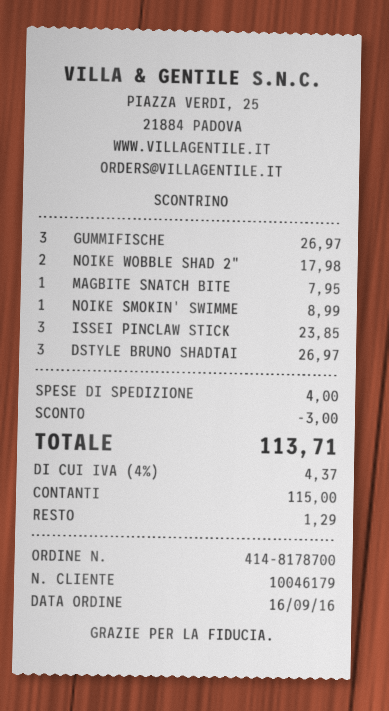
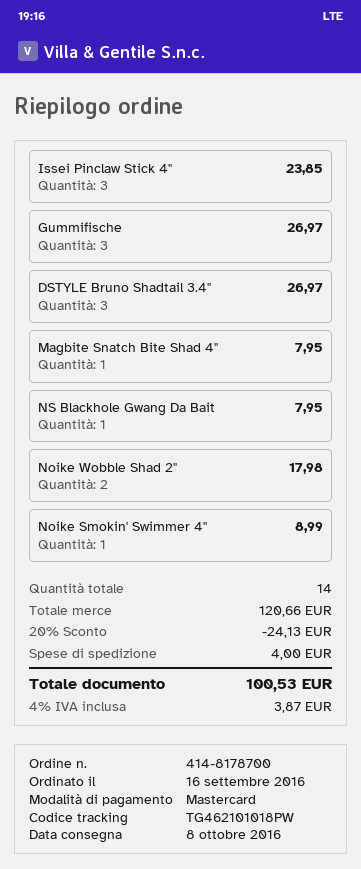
payment method: cash -> Mastercard
NS Blackhole Gwang Da Bait: none -> 1 for 7.95
discount: 3.00 -> 24.13
tax: 4% = 4.37 -> 4% = 3.87
total: 113.71 -> 100.53

